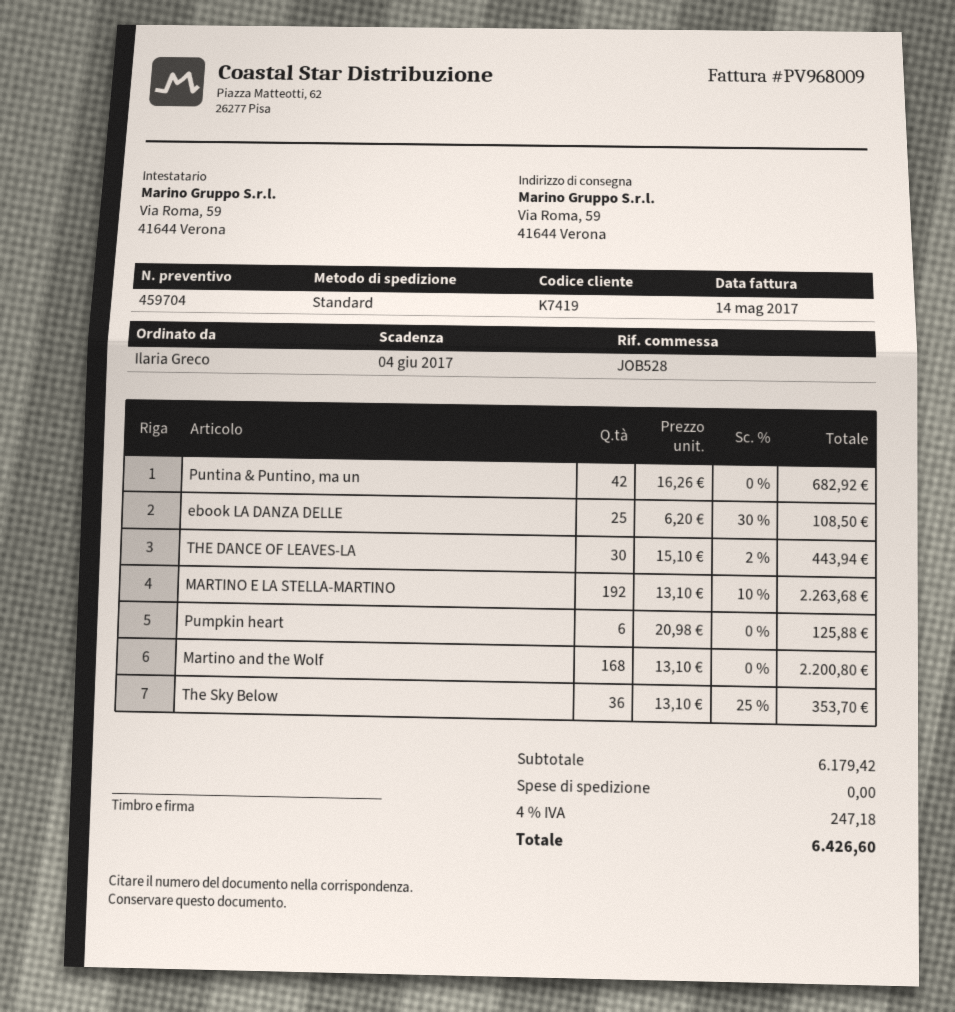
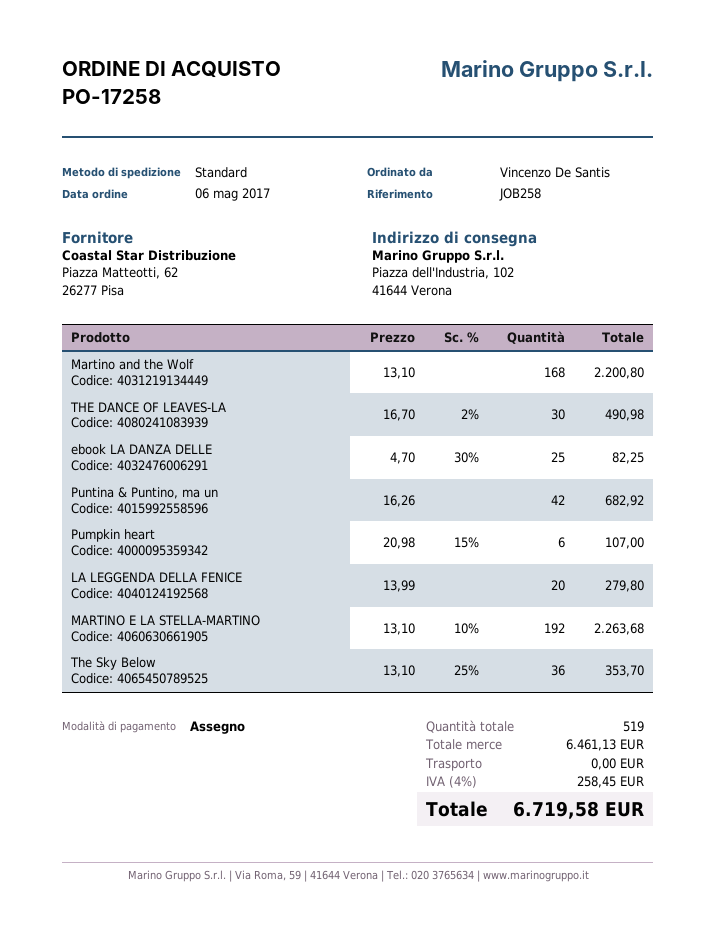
reference: JOB528 -> JOB258
ordered by: Ilaria Greco -> Vincenzo De Santis
ship to: Via Roma, 59, 41644 Verona -> Piazza dell'Industria, 102, 41644 Verona
ebook LA DANZA DELLE: 25 x 6.20 - 30% = 108.50 -> 25 x 4.70 - 30% = 82.25
THE DANCE OF LEAVES-LA: 30 x 15.10 - 2% = 443.94 -> 30 x 16.70 - 2% = 490.98
Pumpkin heart: 6 x 20.98 = 125.88 -> 6 x 20.98 - 15% = 107.00
LA LEGGENDA DELLA FENICE: none -> 20 x 13.99 = 279.80
subtotal: 6179.42 -> 6461.13
tax: 4% = 247.18 -> 4% = 258.45
total: 6426.60 -> 6719.58

